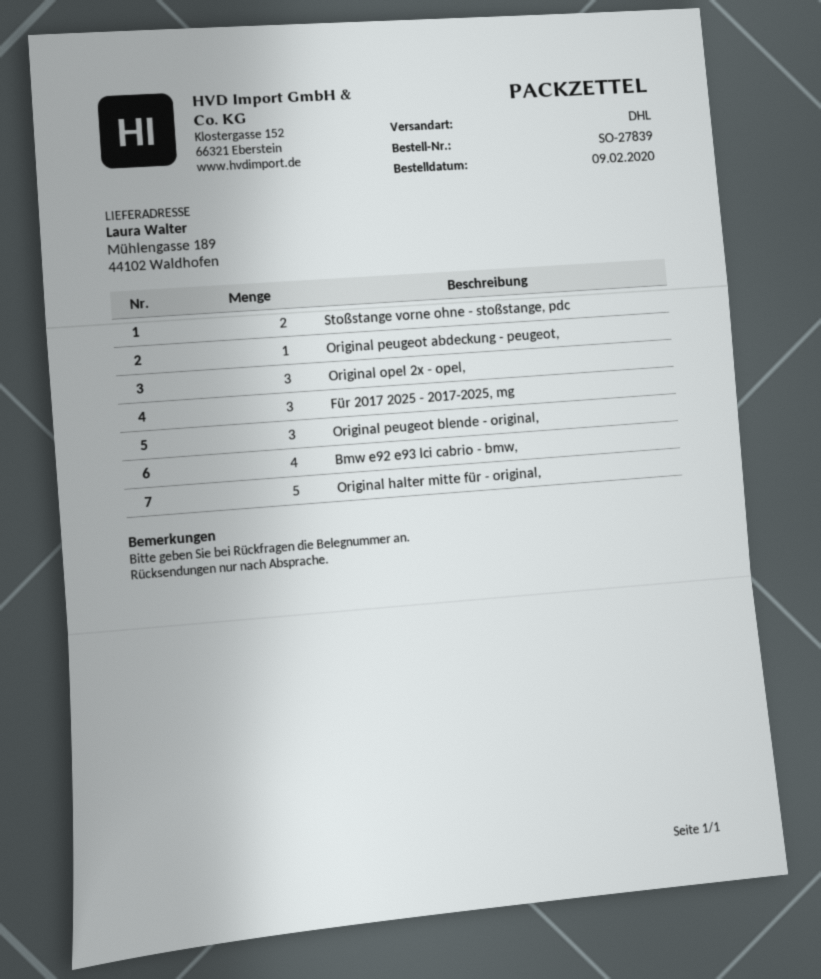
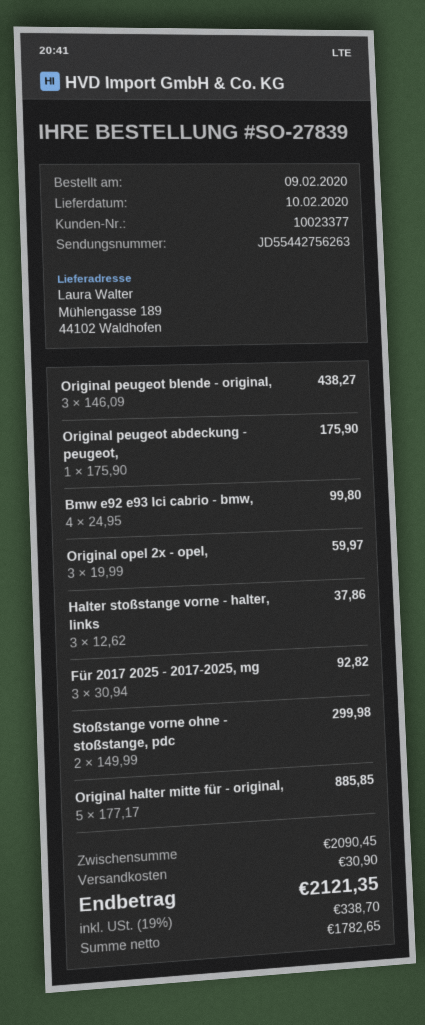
Halter stoßstange vorne - halter, links: none -> 3

